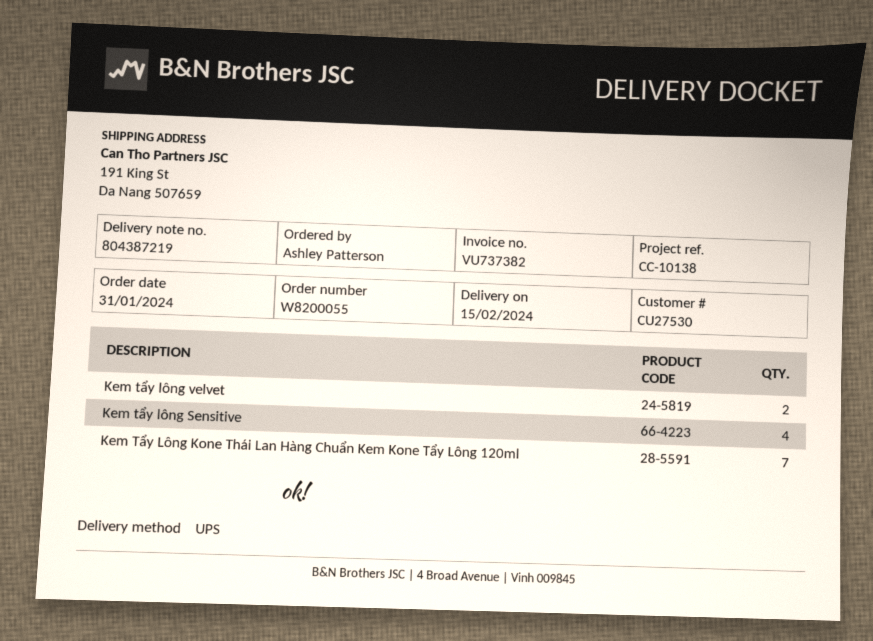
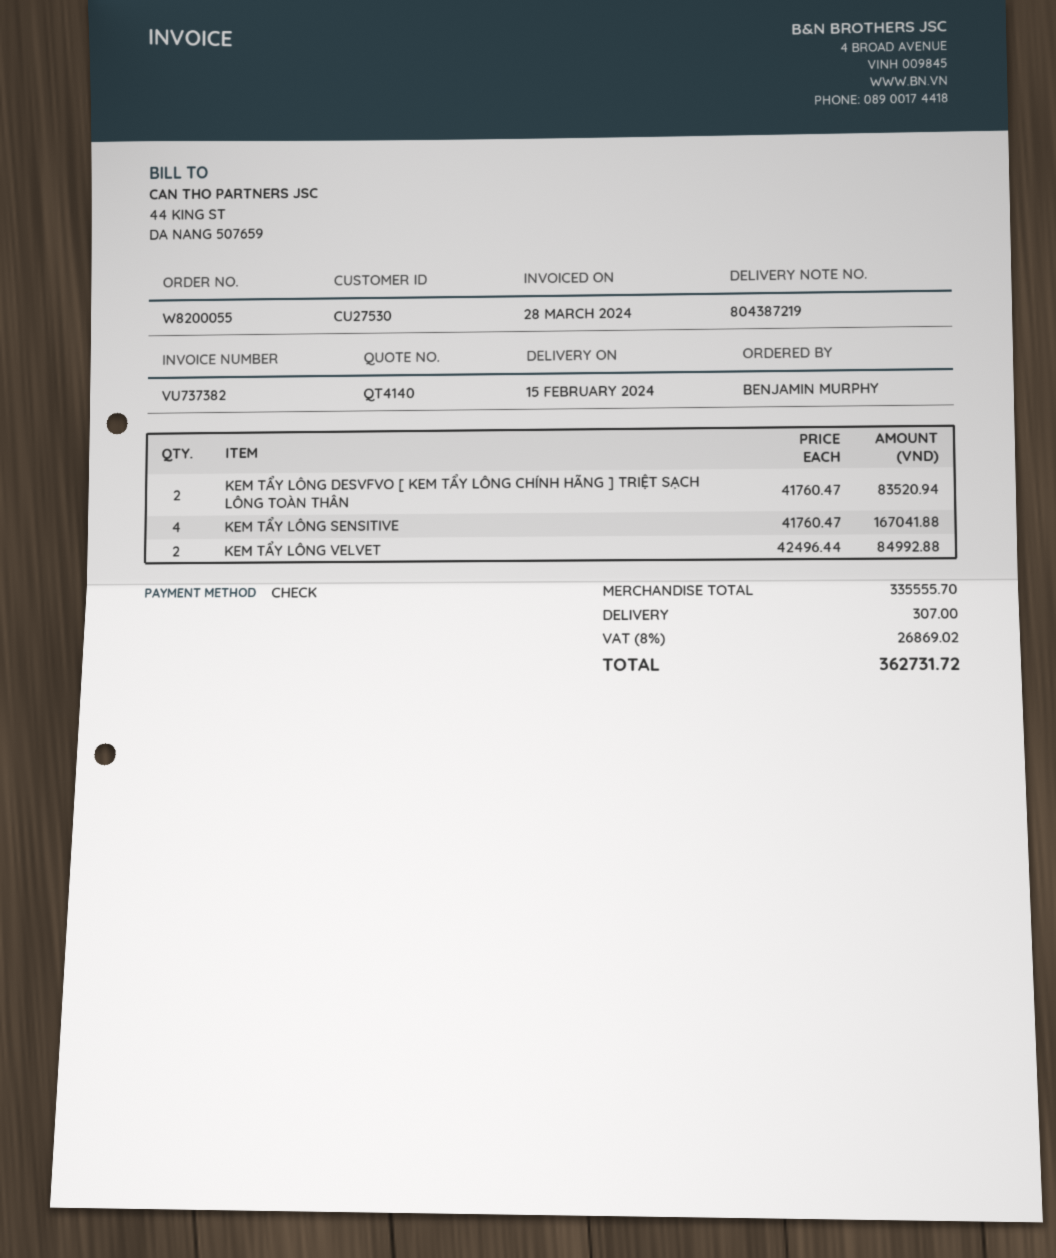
ordered by: Ashley Patterson -> BENJAMIN MURPHY
Kem Tẩy Lông Kone Thái Lan Hàng Chuẩn Kem Kone Tẩy Lông 120ml: 7 -> none
KEM TẨY LÔNG DESVFVO [ KEM TẨY LÔNG CHÍNH HÃNG ] TRIỆT SẠCH LÔNG TOÀN THÂN: none -> 2

